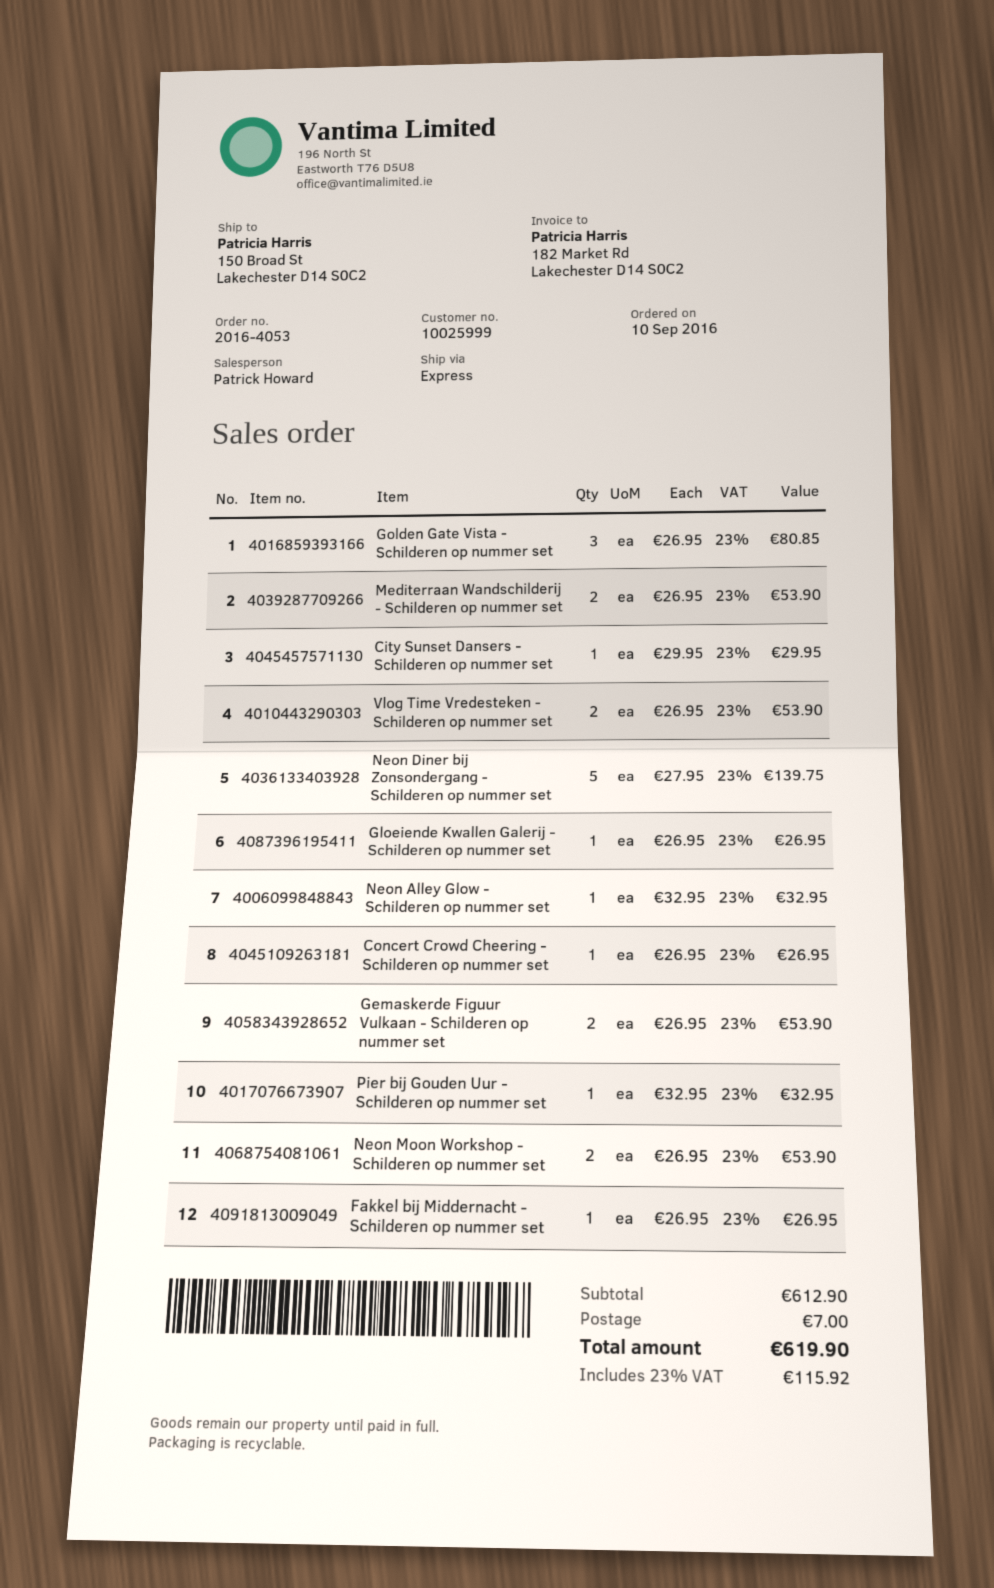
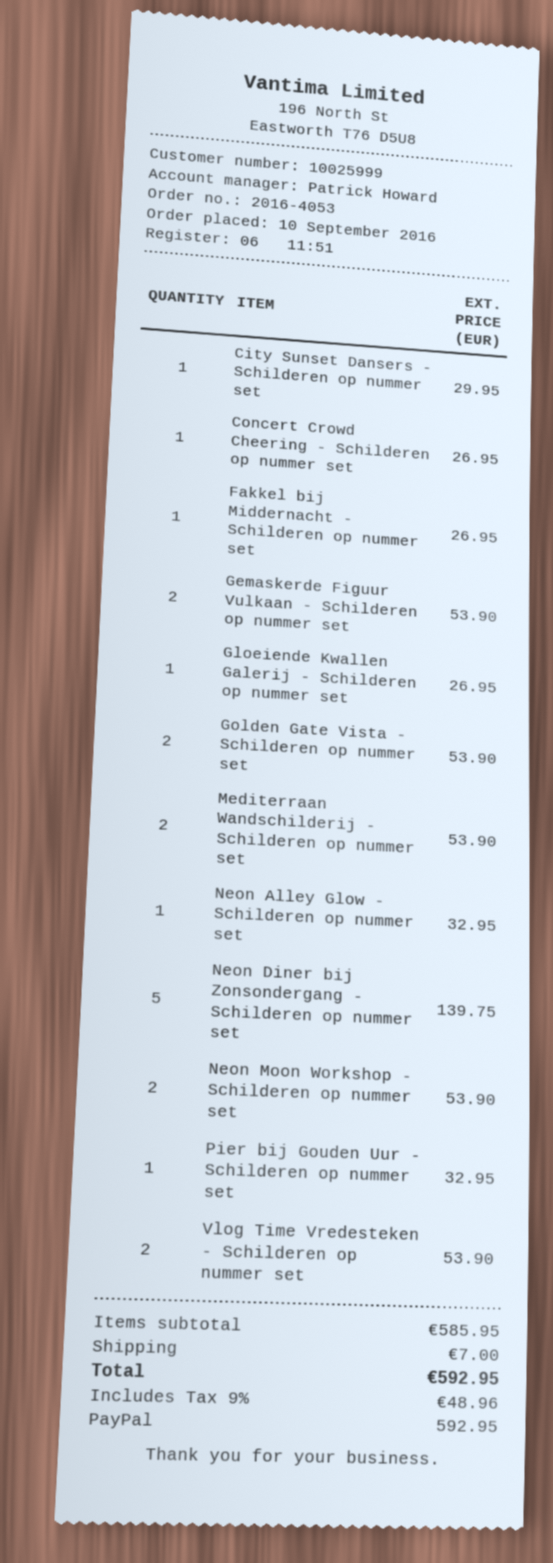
Golden Gate Vista - Schilderen op nummer set: 3 for 80.85 -> 2 for 53.90
subtotal: 612.90 -> 585.95
tax: 23% = 115.92 -> 9% = 48.96
total: 619.90 -> 592.95

